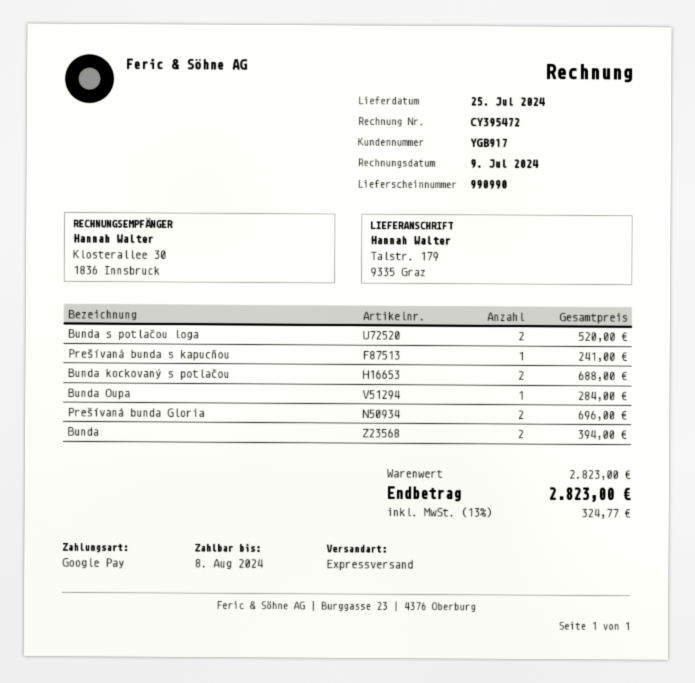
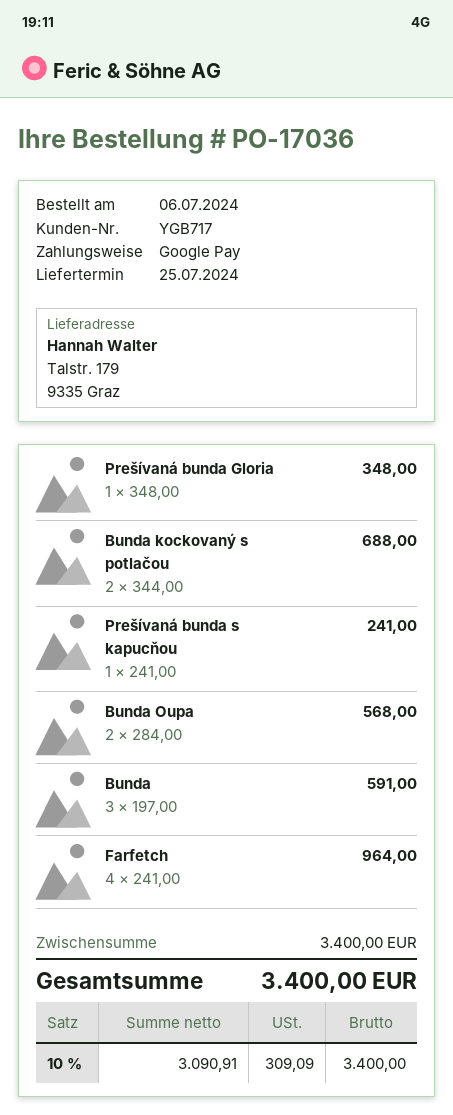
customer number: YGB917 -> YGB717
Bunda s potlačou loga: 2 for 520.00 -> none
Bunda Oupa: 1 for 284.00 -> 2 for 568.00
Prešívaná bunda Gloria: 2 for 696.00 -> 1 for 348.00
Bunda: 2 for 394.00 -> 3 for 591.00
Farfetch: none -> 4 for 964.00
subtotal: 2823.00 -> 3400.00
tax: 13% = 324.77 -> 10% = 309.09
total: 2823.00 -> 3400.00

